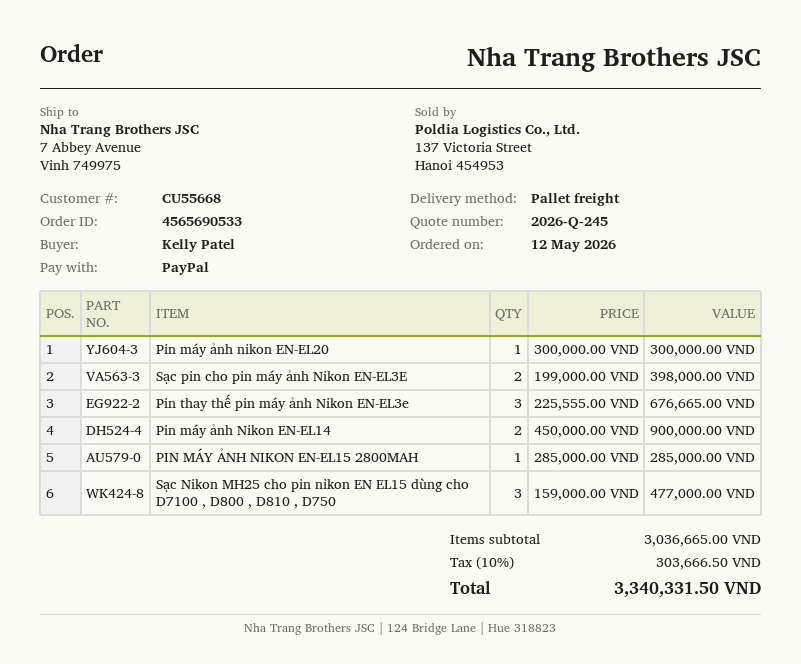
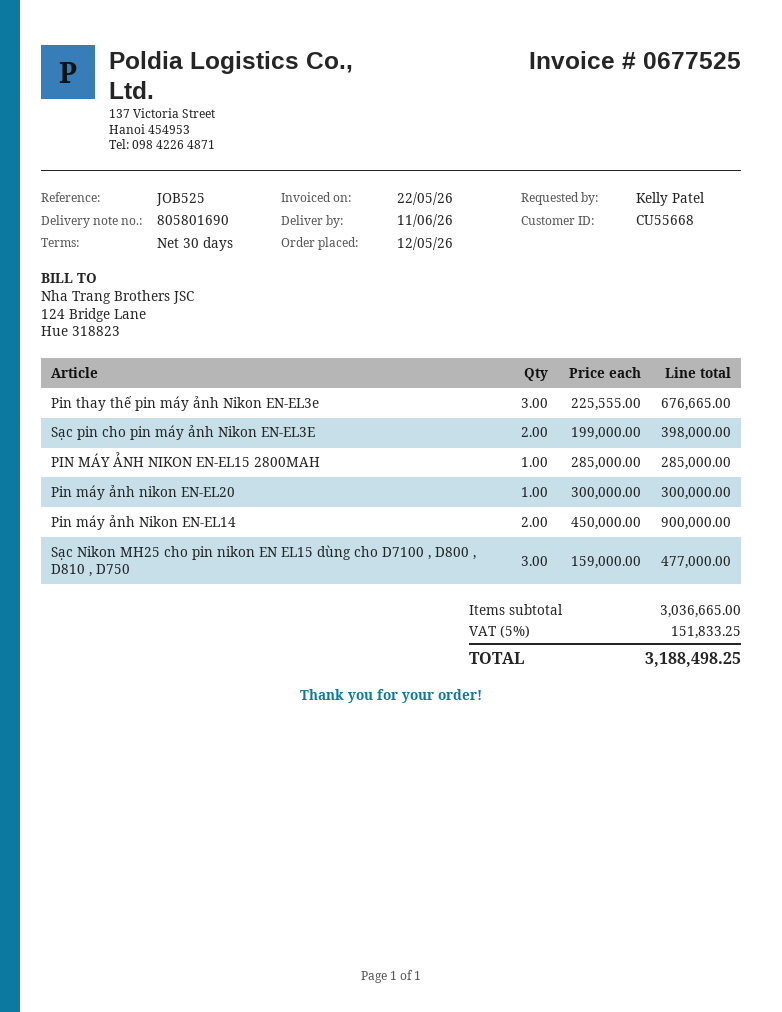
tax: 10% = 303666.50 -> 5% = 151833.25
total: 3340331.50 -> 3188498.25

